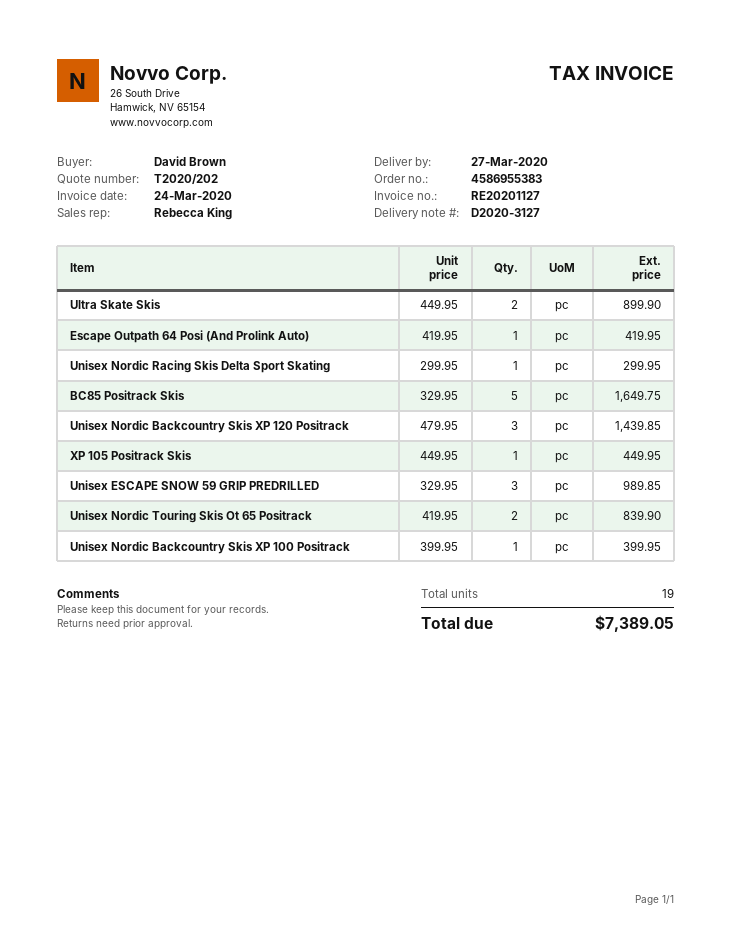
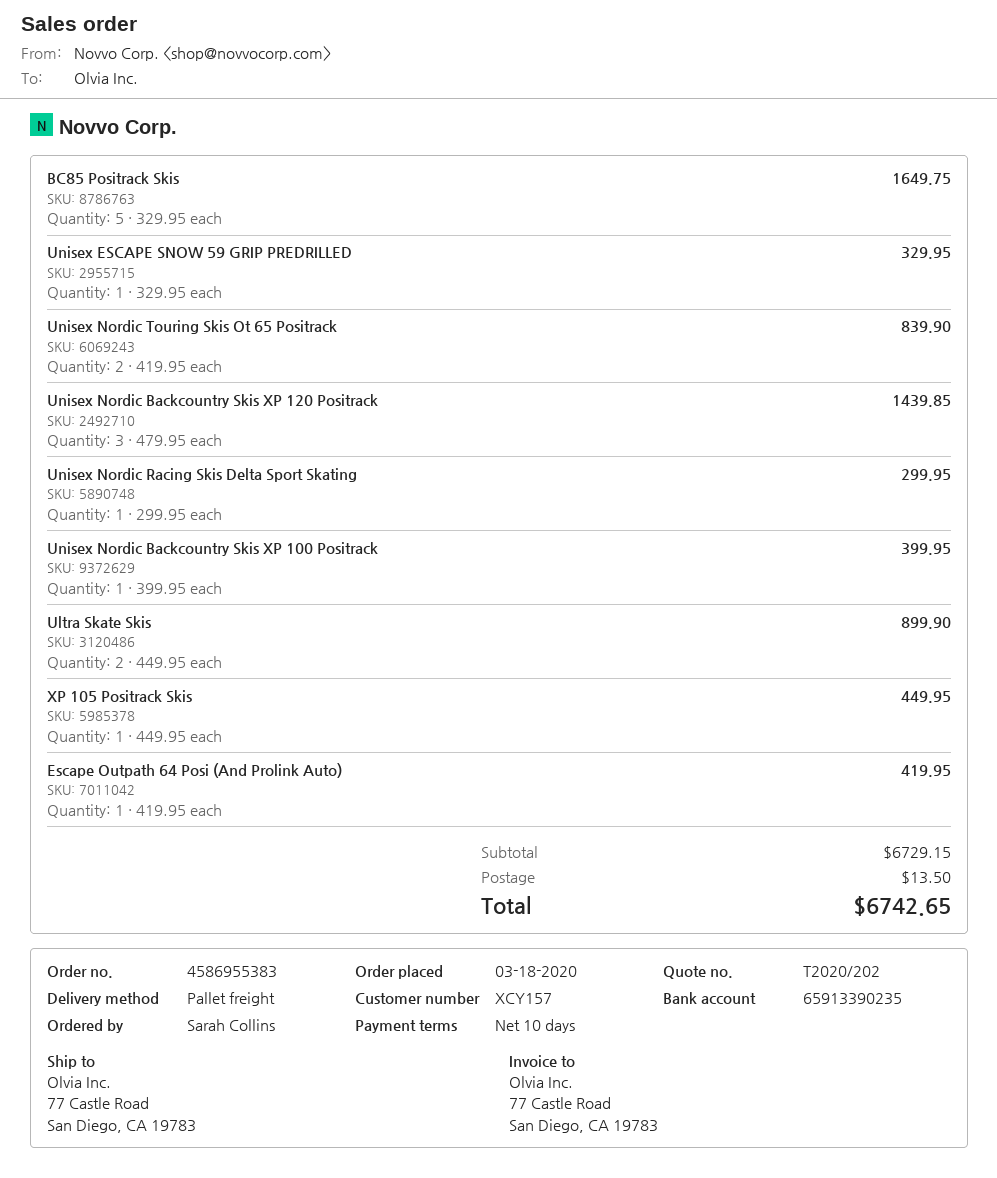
ordered by: David Brown -> Sarah Collins
Unisex ESCAPE SNOW 59 GRIP PREDRILLED: 3 x 329.95 = 989.85 -> 1 x 329.95 = 329.95
shipping: none -> 13.50
total: 7389.05 -> 6742.65

